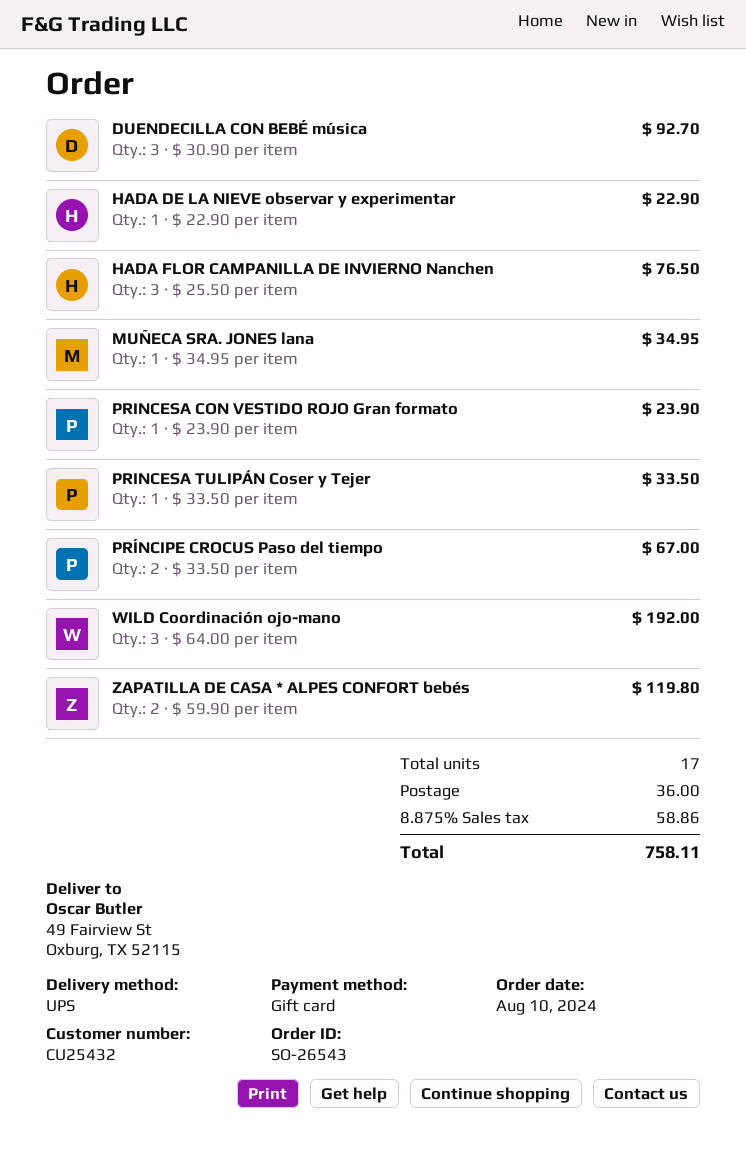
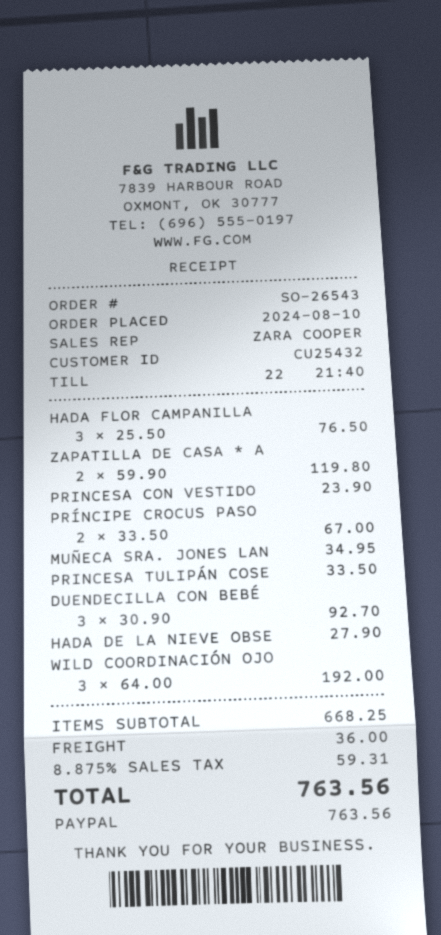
payment method: gift card -> PayPal
HADA DE LA NIEVE observar y experimentar: 1 x 22.90 = 22.90 -> 1 x 27.90 = 27.90
tax: 8.875% = 58.86 -> 8.875% = 59.31
total: 758.11 -> 763.56

